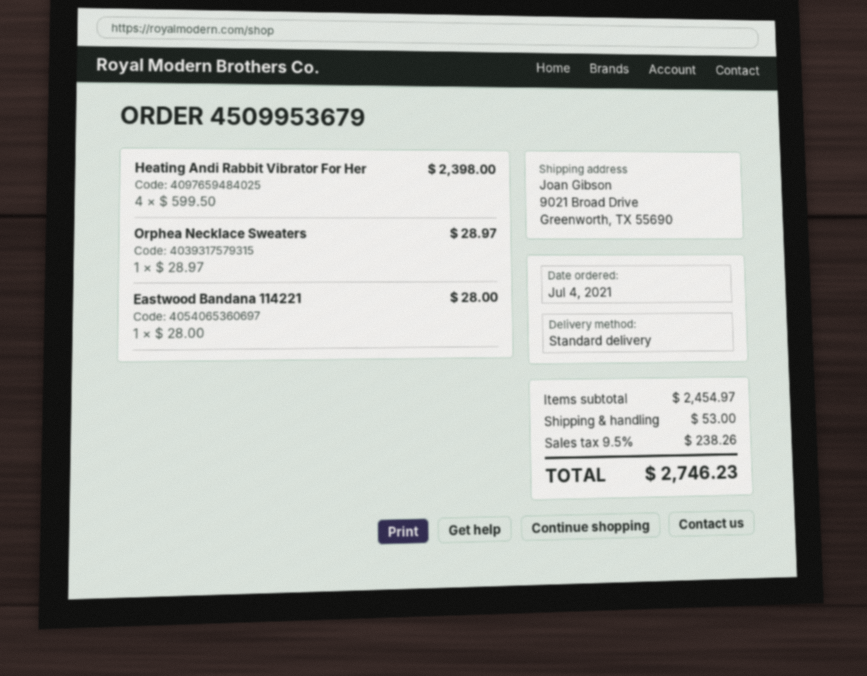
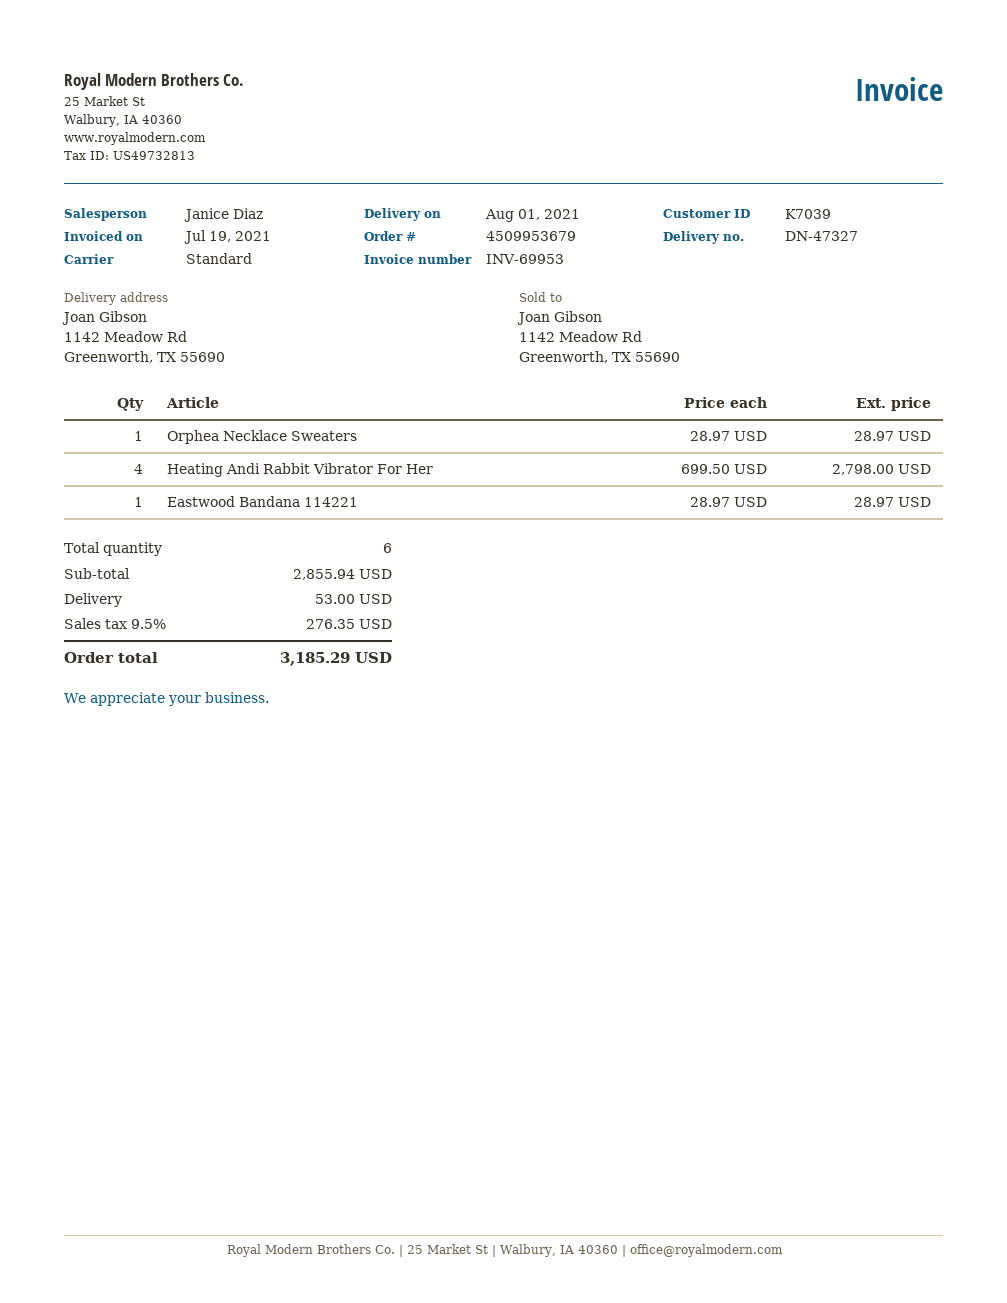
ship to: 9021 Broad Drive, Greenworth, TX 55690 -> 1142 Meadow Rd, Greenworth, TX 55690
Heating Andi Rabbit Vibrator For Her: 4 x 599.50 = 2398.00 -> 4 x 699.50 = 2798.00
Eastwood Bandana 114221: 1 x 28.00 = 28.00 -> 1 x 28.97 = 28.97
subtotal: 2454.97 -> 2855.94
tax: 9.5% = 238.26 -> 9.5% = 276.35
total: 2746.23 -> 3185.29

